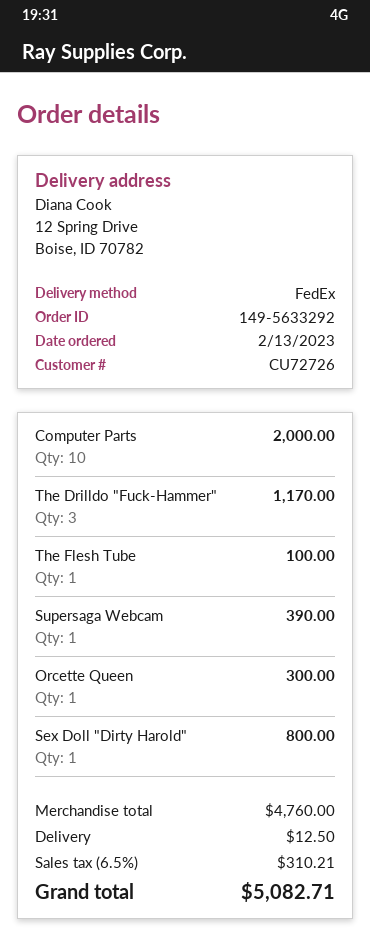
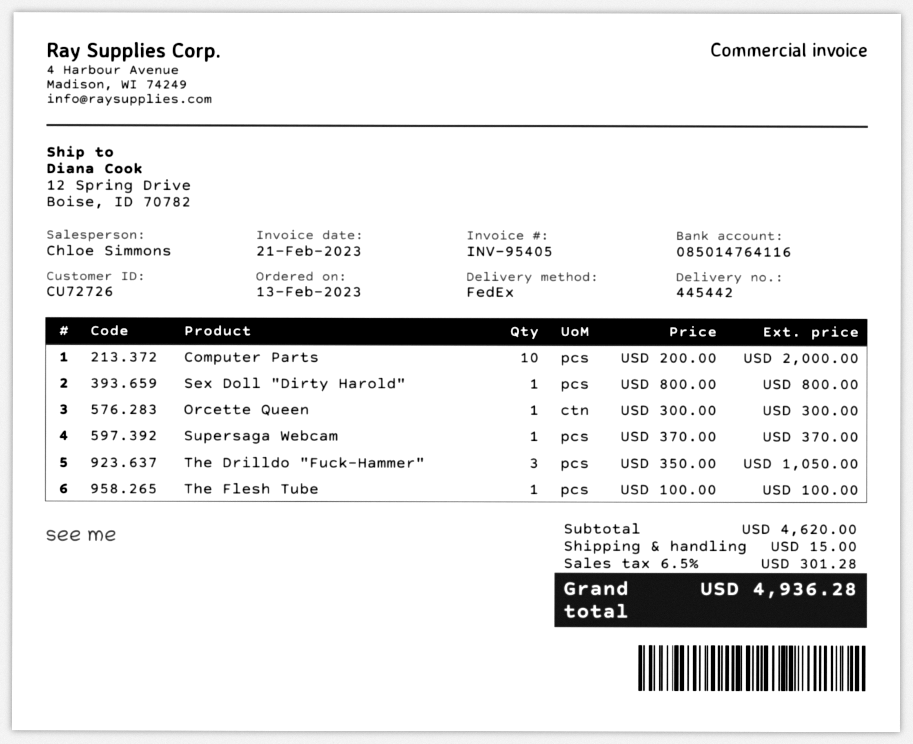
The Drilldo "Fuck-Hammer": 3 for 1170.00 -> 3 for 1050.00
Supersaga Webcam: 1 for 390.00 -> 1 for 370.00
subtotal: 4760.00 -> 4620.00
shipping: 12.50 -> 15.00
tax: 6.5% = 310.21 -> 6.5% = 301.28
total: 5082.71 -> 4936.28

